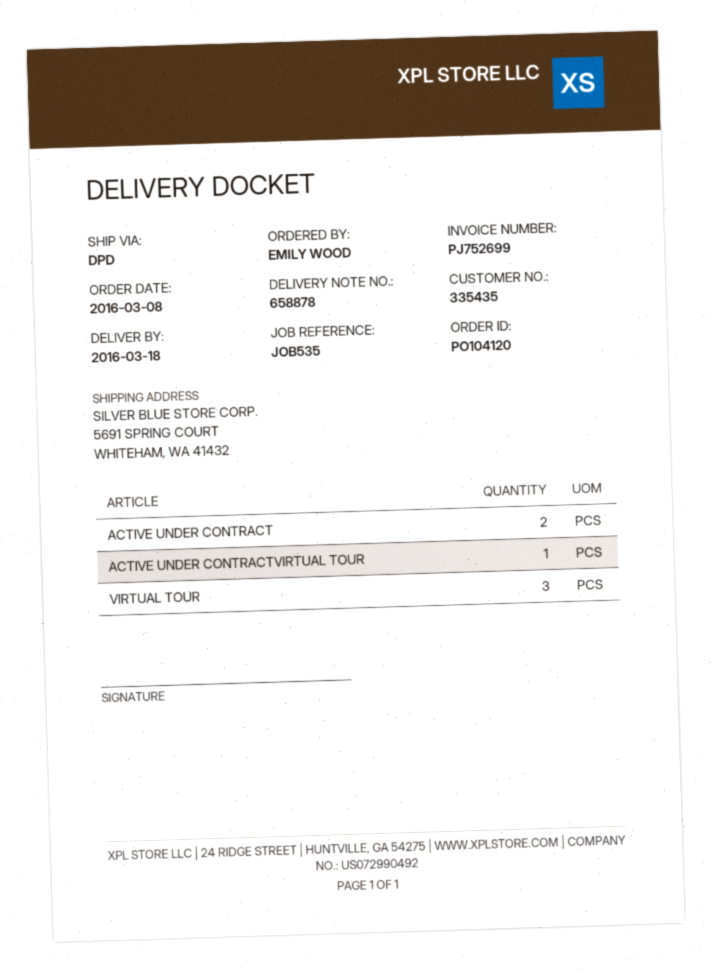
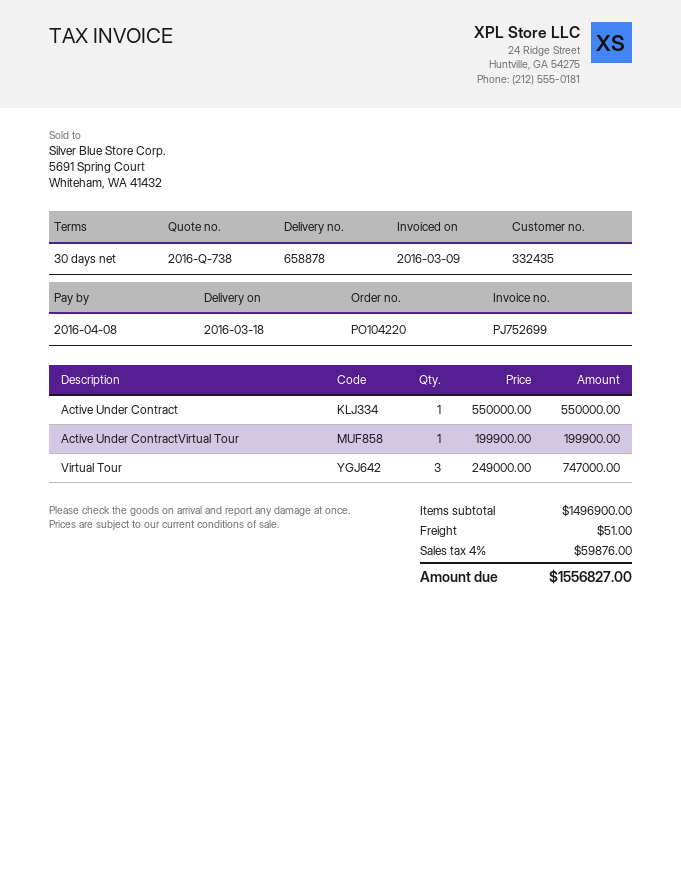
order number: PO104120 -> PO104220
customer number: 335435 -> 332435
ACTIVE UNDER CONTRACT: 2 -> 1

